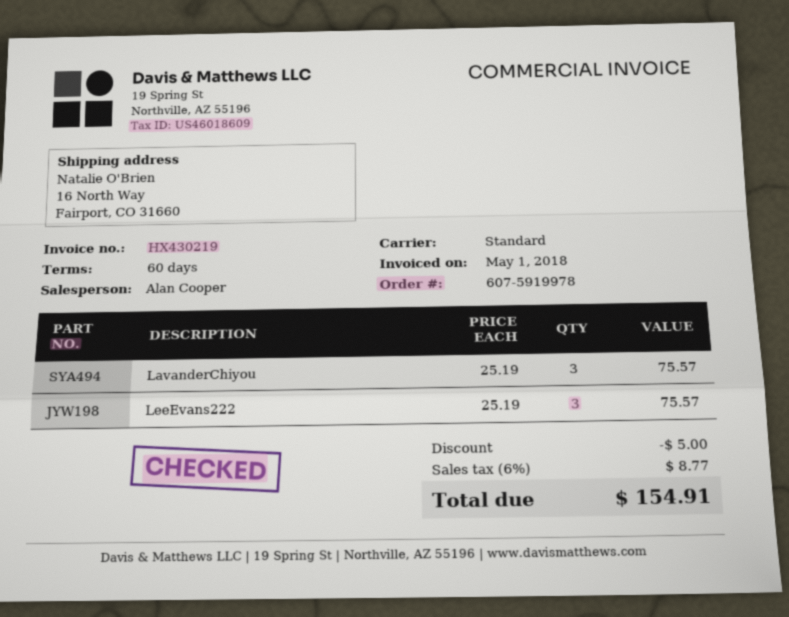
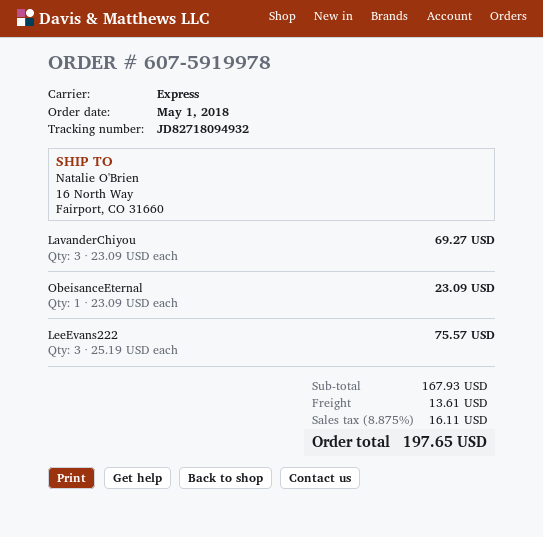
shipping method: standard -> express
LavanderChiyou: 3 x 25.19 = 75.57 -> 3 x 23.09 = 69.27
ObeisanceEternal: none -> 1 x 23.09 = 23.09
discount: 5.00 -> none
shipping: none -> 13.61
tax: 6% = 8.77 -> 8.875% = 16.11
total: 154.91 -> 197.65

